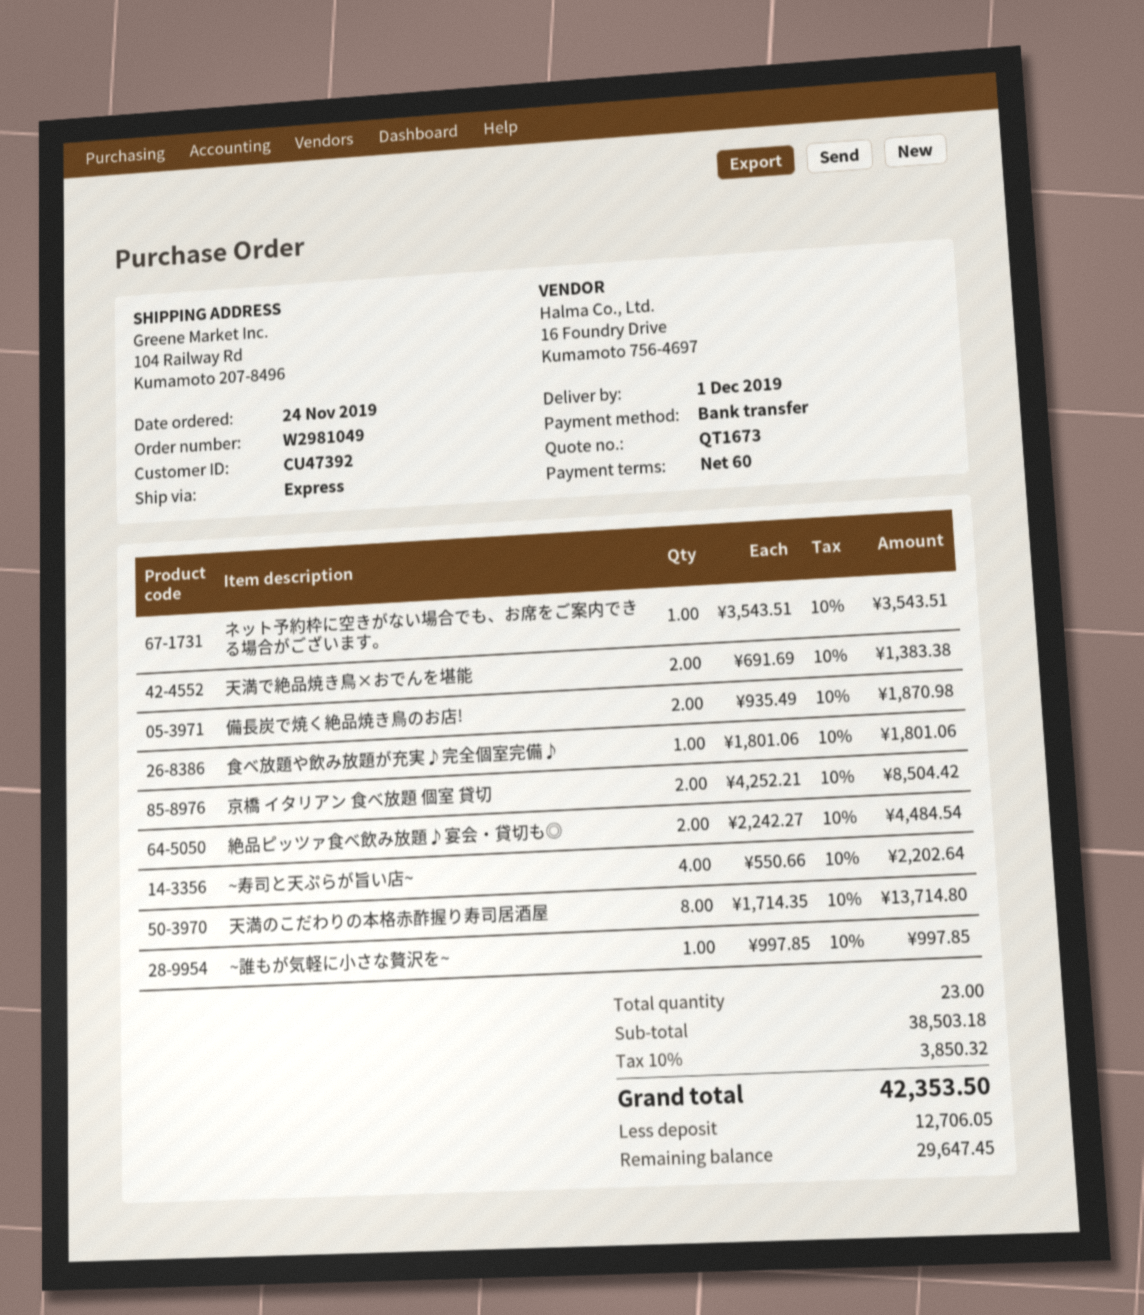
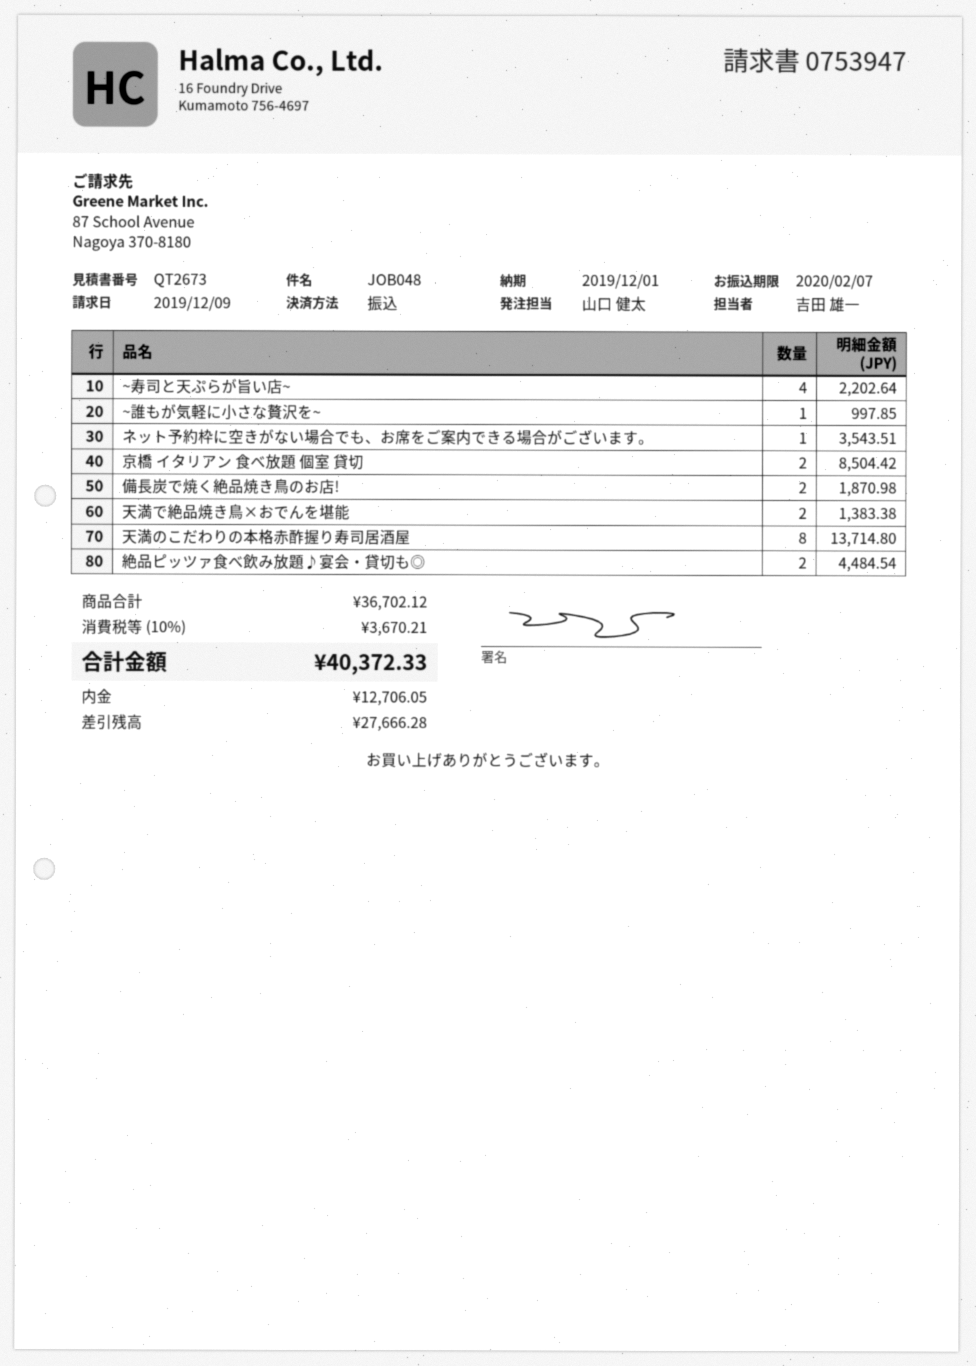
quote number: QT1673 -> QT2673
食べ放題や飲み放題が充実♪完全個室完備♪: 1 for 1801.06 -> none
subtotal: 38503.18 -> 36702.12
tax: 10% = 3850.32 -> 10% = 3670.21
total: 42353.50 -> 40372.33
balance: 29647.45 -> 27666.28

